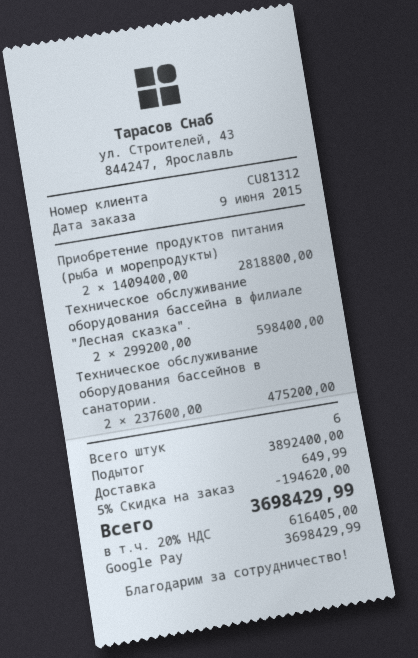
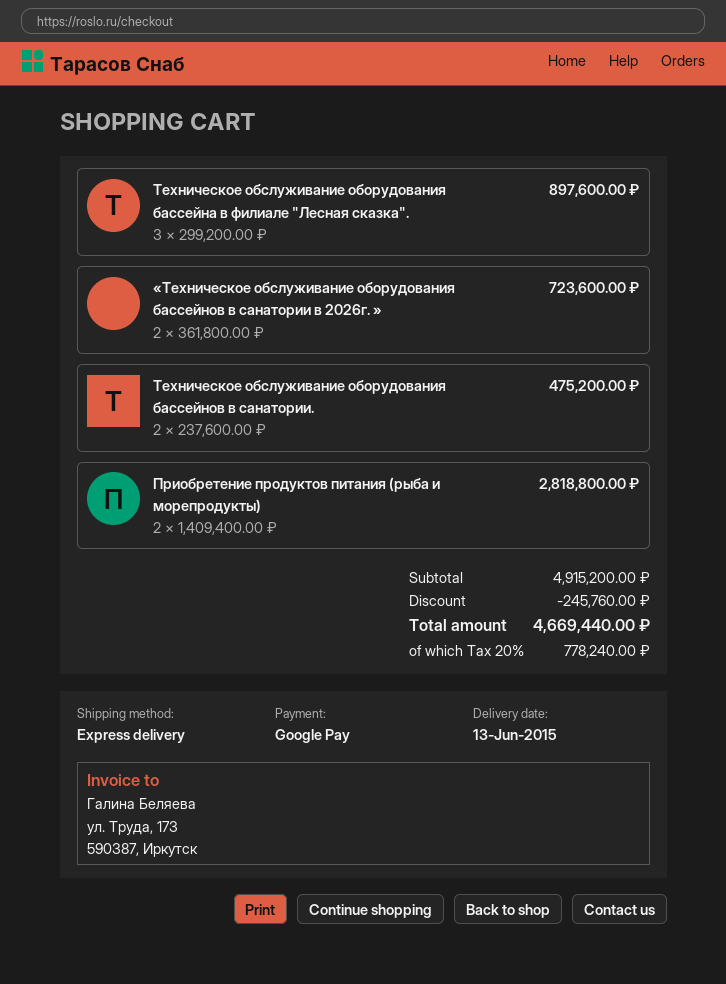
Техническое обслуживание оборудования бассейна в филиале "Лесная сказка".: 2 x 299200.00 = 598400.00 -> 3 x 299200.00 = 897600.00
«Техническое обслуживание оборудования бассейнов в санатории в 2026г. »: none -> 2 x 361800.00 = 723600.00
subtotal: 3892400.00 -> 4915200.00
discount: 194620.00 -> 245760.00
shipping: 649.99 -> none
tax: 20% = 616405.00 -> 20% = 778240.00
total: 3698429.99 -> 4669440.00

